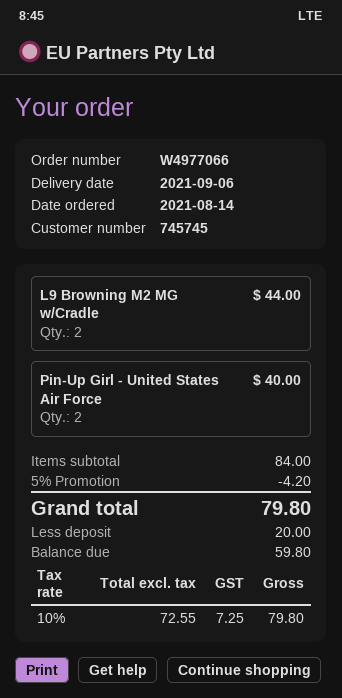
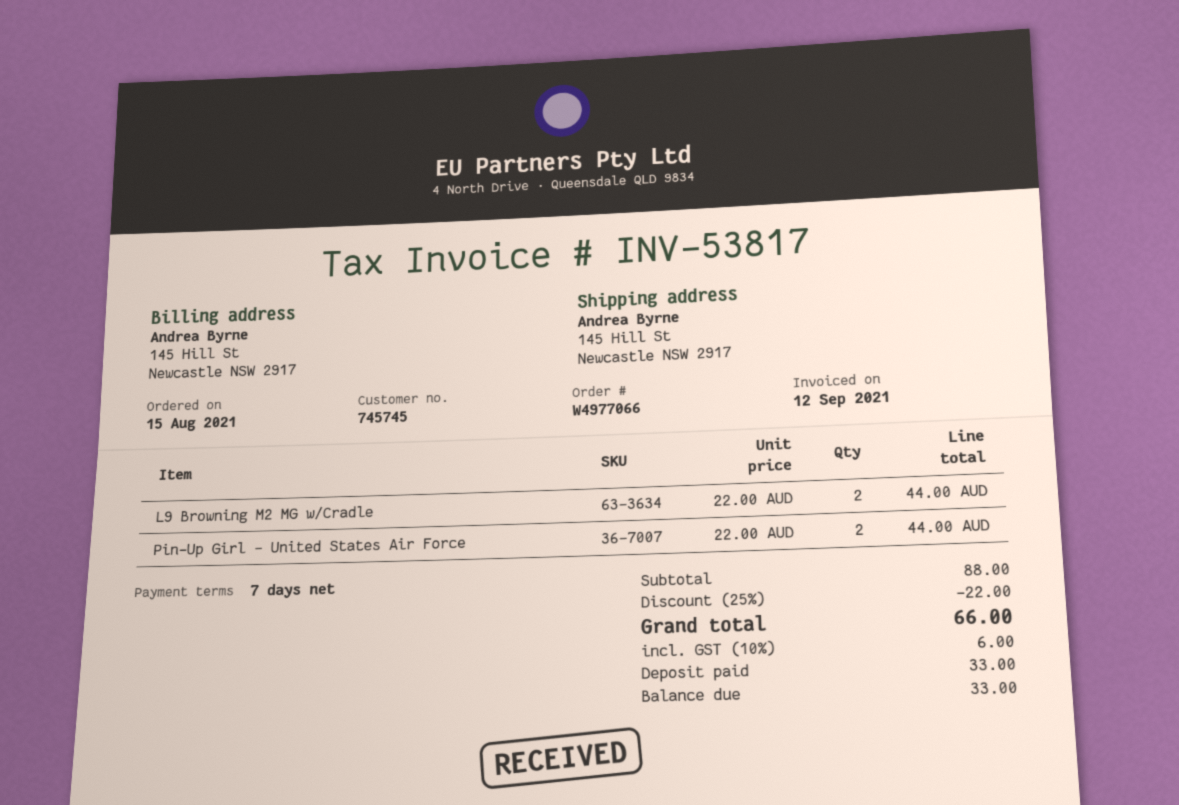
order date: 2021-08-14 -> 2021-08-15
Pin-Up Girl - United States Air Force: 2 for 40.00 -> 2 for 44.00
subtotal: 84.00 -> 88.00
discount: 5% = 4.20 -> 25% = 22.00
tax: 10% = 7.25 -> 10% = 6.00
total: 79.80 -> 66.00
deposit: 20.00 -> 33.00
balance: 59.80 -> 33.00

